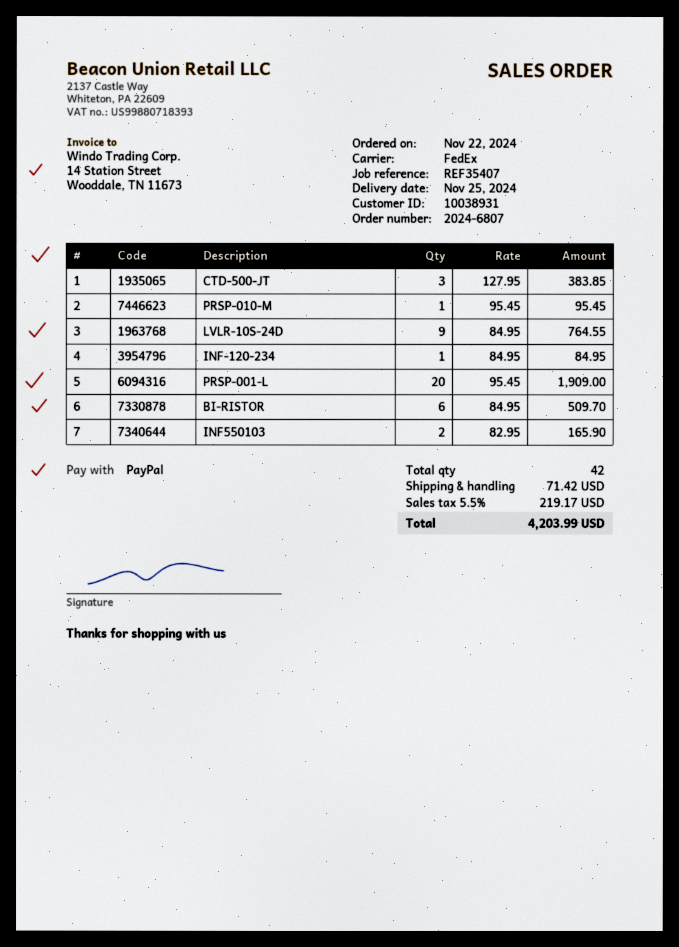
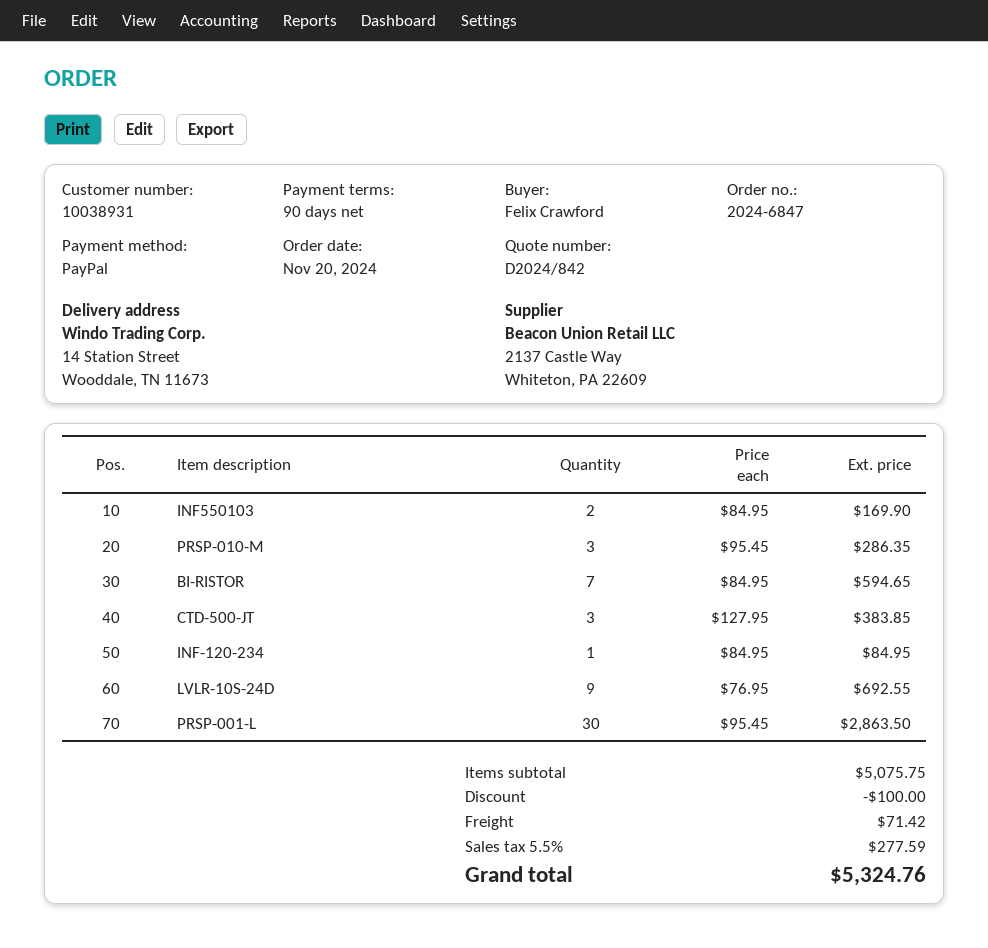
order number: 2024-6807 -> 2024-6847
order date: 2024-11-22 -> 2024-11-20
PRSP-010-M: 1 x 95.45 = 95.45 -> 3 x 95.45 = 286.35
LVLR-10S-24D: 9 x 84.95 = 764.55 -> 9 x 76.95 = 692.55
PRSP-001-L: 20 x 95.45 = 1909.00 -> 30 x 95.45 = 2863.50
BI-RISTOR: 6 x 84.95 = 509.70 -> 7 x 84.95 = 594.65
INF550103: 2 x 82.95 = 165.90 -> 2 x 84.95 = 169.90
discount: none -> 100.00
tax: 5.5% = 219.17 -> 5.5% = 277.59
total: 4203.99 -> 5324.76

